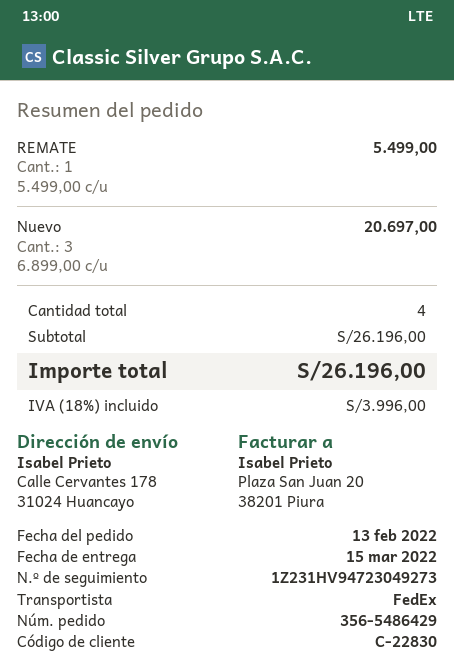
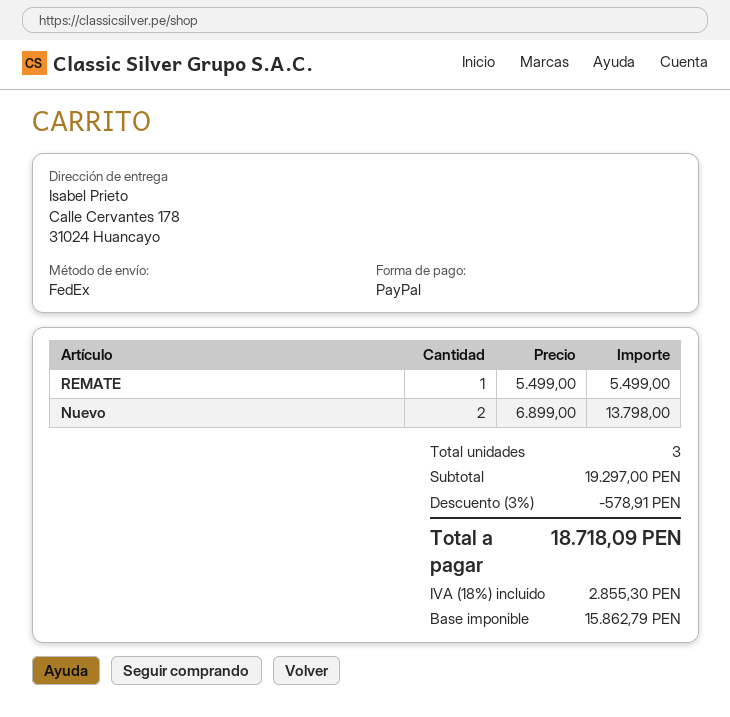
Nuevo: 3 x 6899.00 = 20697.00 -> 2 x 6899.00 = 13798.00
total quantity: 4 -> 3
subtotal: 26196.00 -> 19297.00
discount: none -> 3% = 578.91
tax: 18% = 3996.00 -> 18% = 2855.30
total: 26196.00 -> 18718.09

